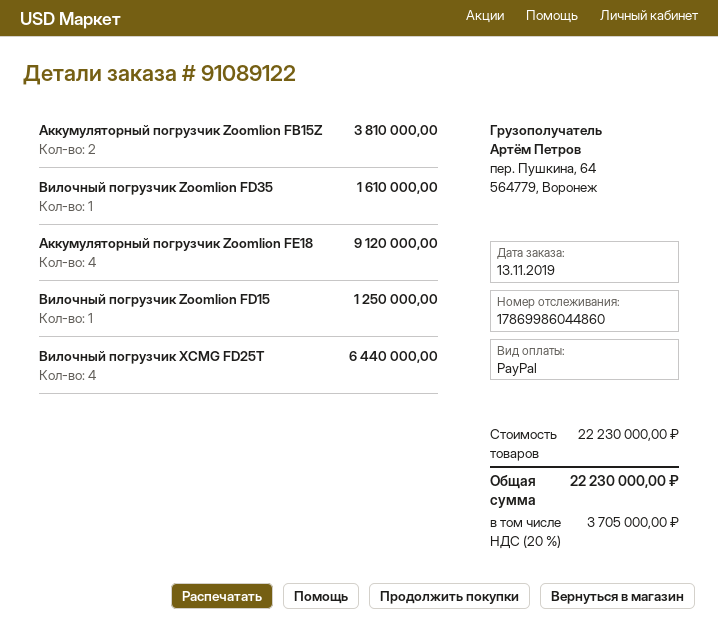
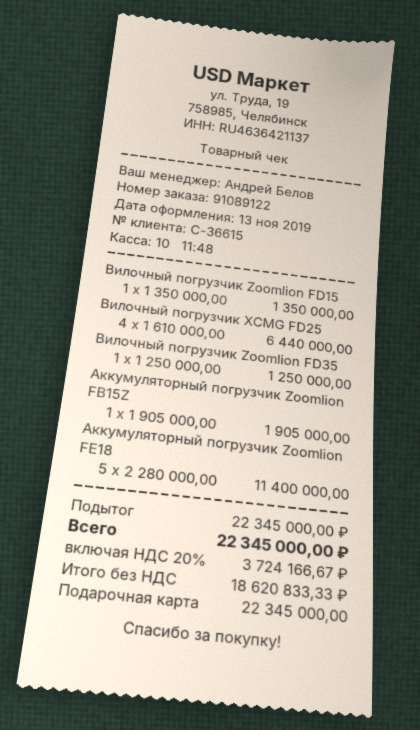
payment method: PayPal -> gift card
Аккумуляторный погрузчик Zoomlion FB15Z: 2 for 3810000.00 -> 1 for 1905000.00
Вилочный погрузчик Zoomlion FD35: 1 for 1610000.00 -> 1 for 1250000.00
Аккумуляторный погрузчик Zoomlion FE18: 4 for 9120000.00 -> 5 for 11400000.00
Вилочный погрузчик Zoomlion FD15: 1 for 1250000.00 -> 1 for 1350000.00
subtotal: 22230000.00 -> 22345000.00
tax: 20% = 3705000.00 -> 20% = 3724166.67
total: 22230000.00 -> 22345000.00

